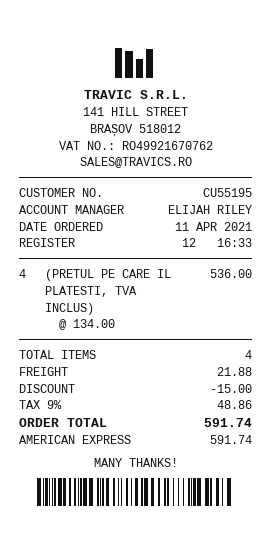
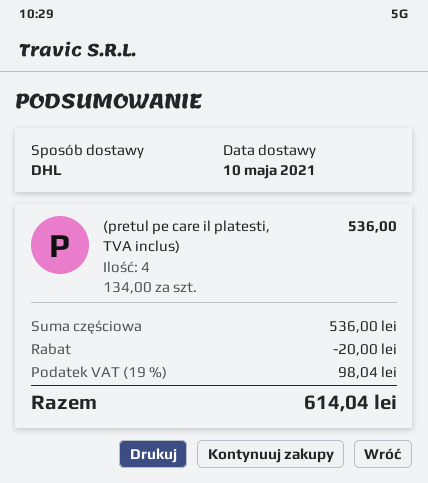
discount: 15.00 -> 20.00
shipping: 21.88 -> none
tax: 9% = 48.86 -> 19% = 98.04
total: 591.74 -> 614.04

